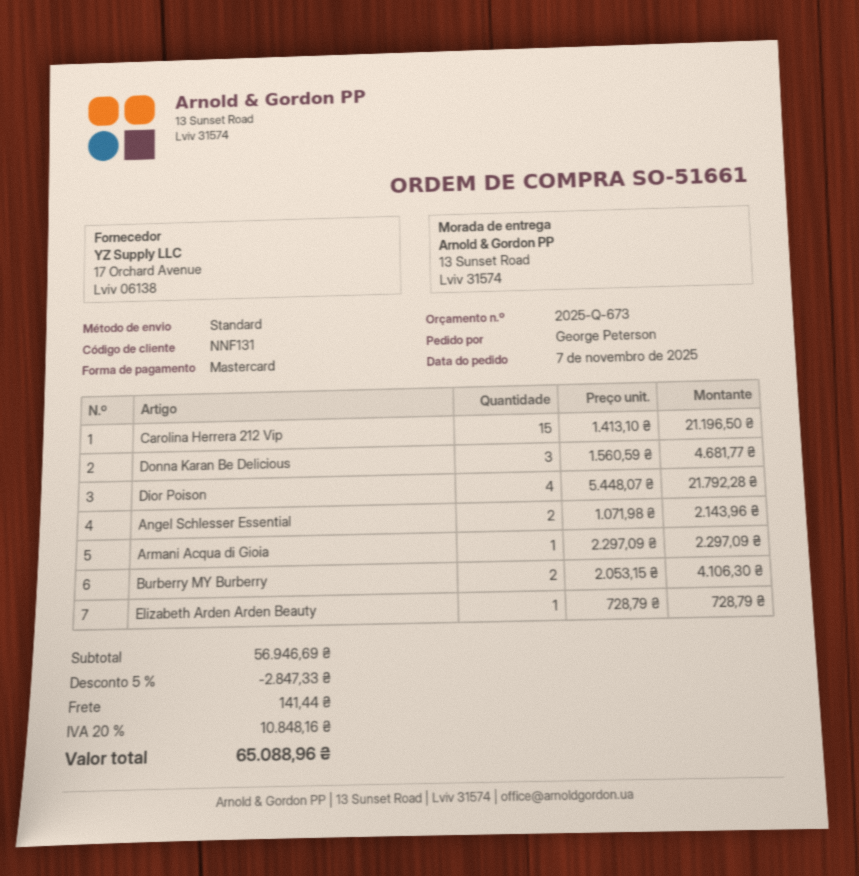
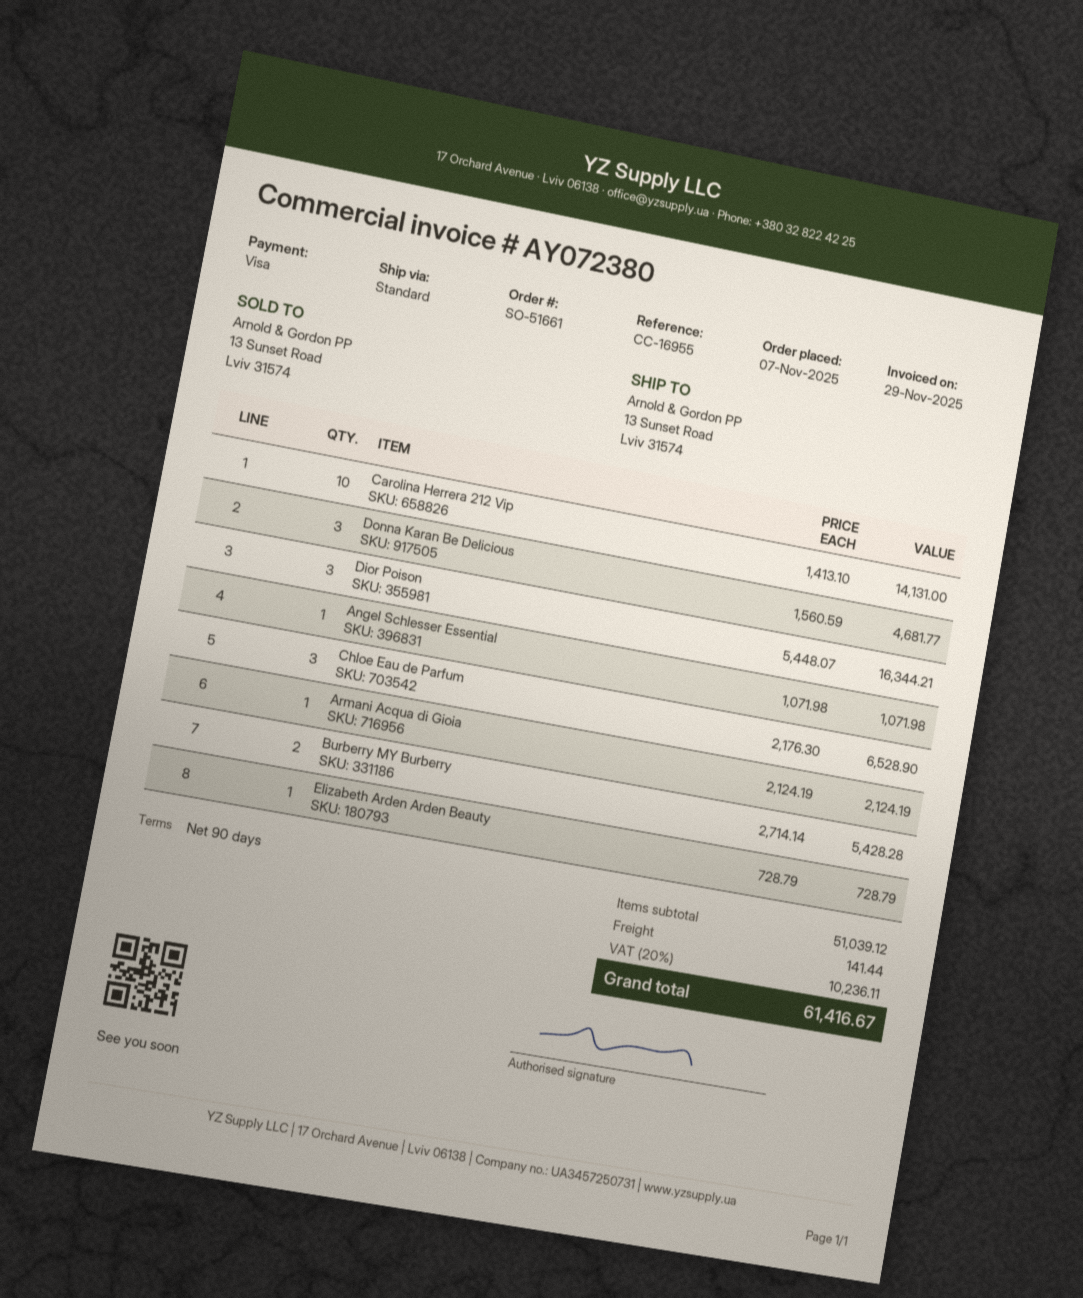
payment method: Mastercard -> Visa
Carolina Herrera 212 Vip: 15 x 1413.10 = 21196.50 -> 10 x 1413.10 = 14131.00
Dior Poison: 4 x 5448.07 = 21792.28 -> 3 x 5448.07 = 16344.21
Angel Schlesser Essential: 2 x 1071.98 = 2143.96 -> 1 x 1071.98 = 1071.98
Armani Acqua di Gioia: 1 x 2297.09 = 2297.09 -> 1 x 2124.19 = 2124.19
Burberry MY Burberry: 2 x 2053.15 = 4106.30 -> 2 x 2714.14 = 5428.28
Chloe Eau de Parfum: none -> 3 x 2176.30 = 6528.90
subtotal: 56946.69 -> 51039.12
discount: 5% = 2847.33 -> none
tax: 20% = 10848.16 -> 20% = 10236.11
total: 65088.96 -> 61416.67

